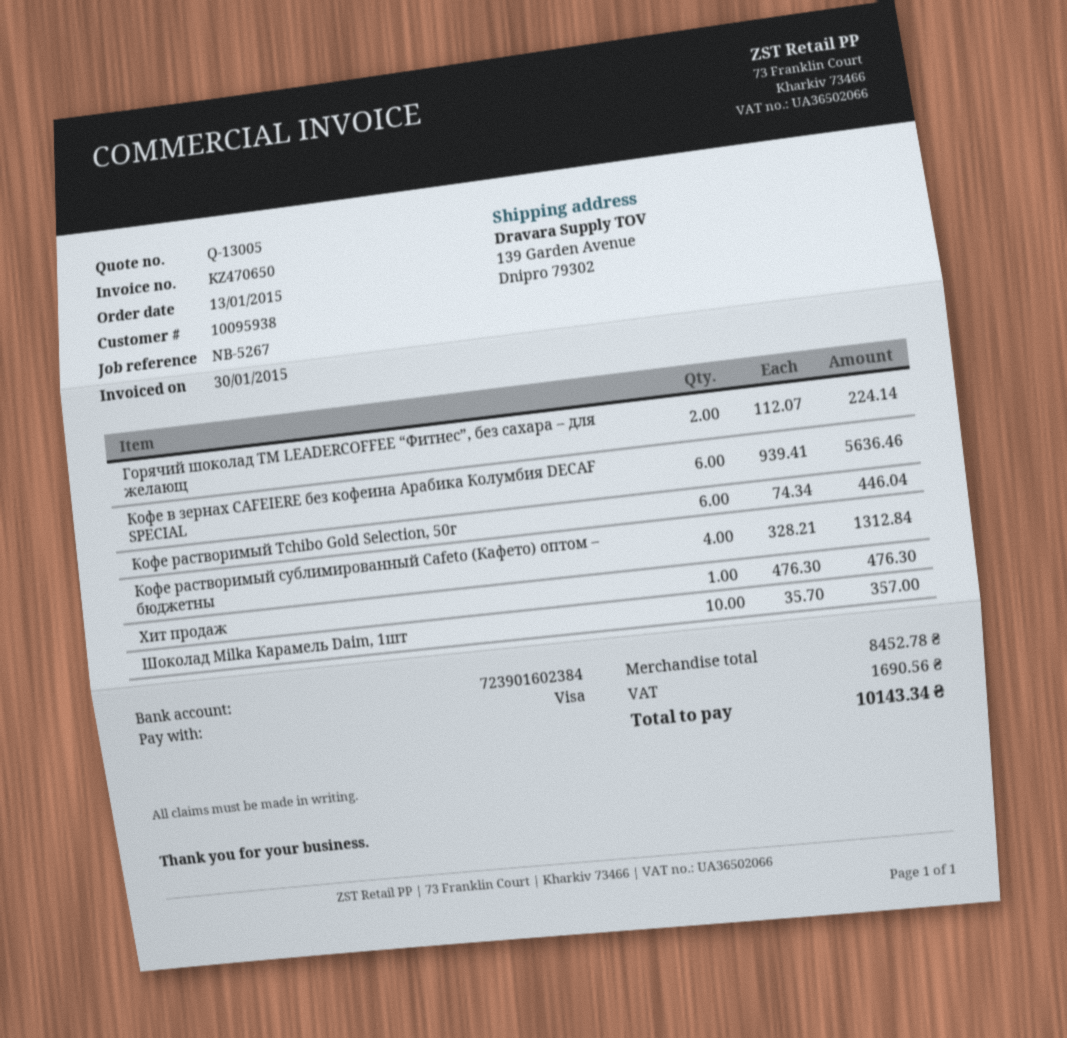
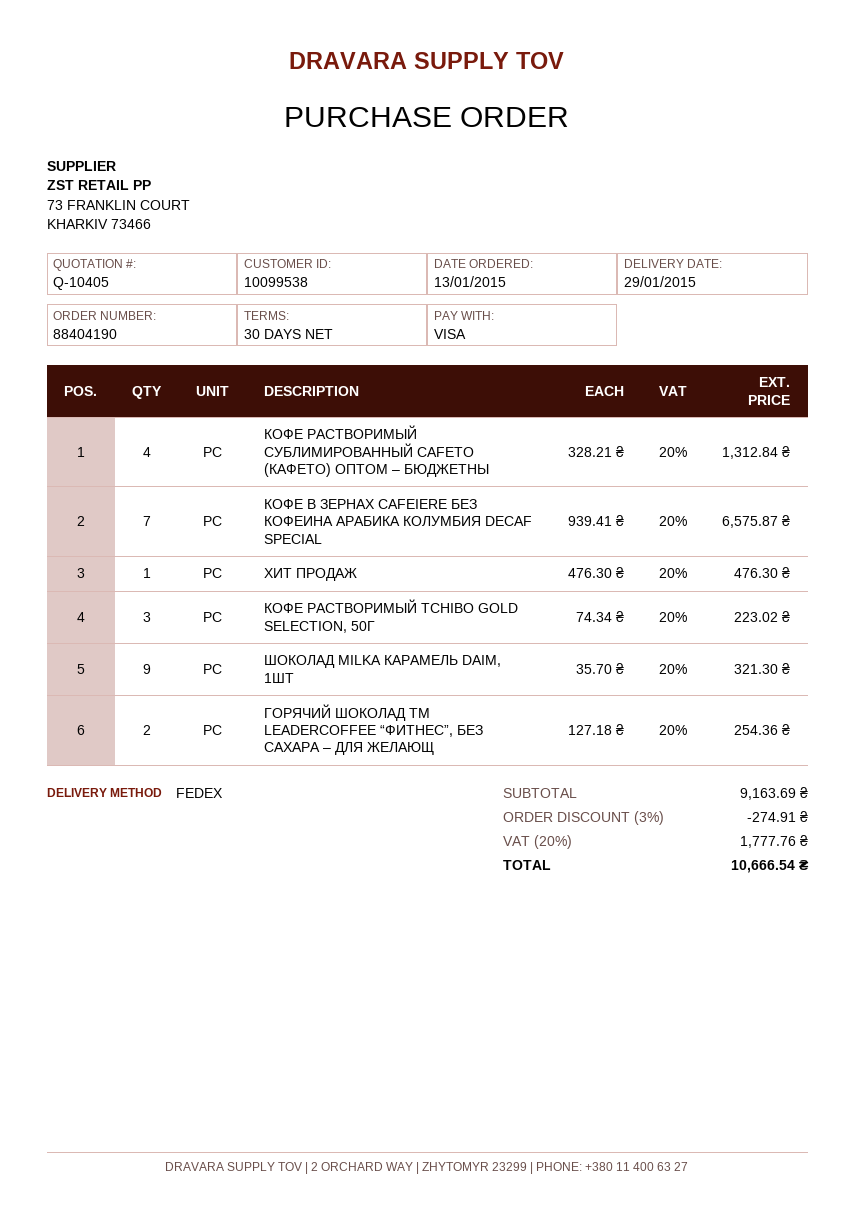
quote number: Q-13005 -> Q-10405
customer number: 10095938 -> 10099538
Горячий шоколад ТМ LEADERCOFFEE “Фитнес”, без сахара – для желающ: 2 x 112.07 = 224.14 -> 2 x 127.18 = 254.36
Кофе в зернах CAFEIERE без кофеина Арабика Колумбия DECAF SPECIAL: 6 x 939.41 = 5636.46 -> 7 x 939.41 = 6575.87
Кофе растворимый Tchibo Gold Selection, 50г: 6 x 74.34 = 446.04 -> 3 x 74.34 = 223.02
Шоколад Milka Карамель Daim, 1шт: 10 x 35.70 = 357.00 -> 9 x 35.70 = 321.30
subtotal: 8452.78 -> 9163.69
discount: none -> 3% = 274.91
tax: 1690.56 -> 1777.76
total: 10143.34 -> 10666.54

